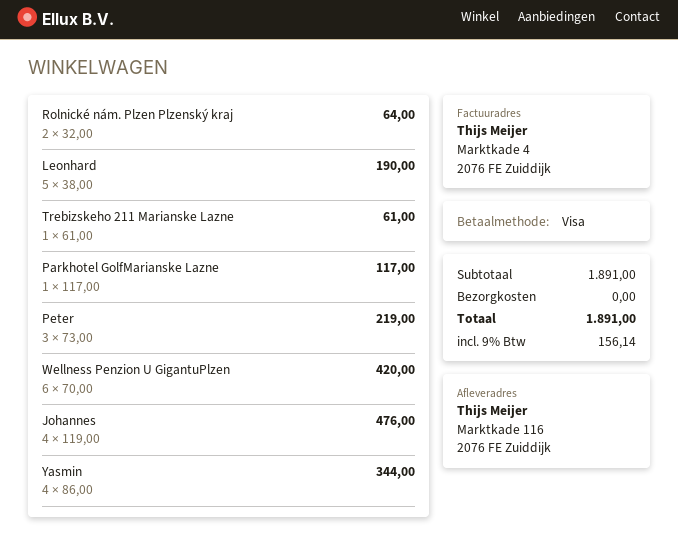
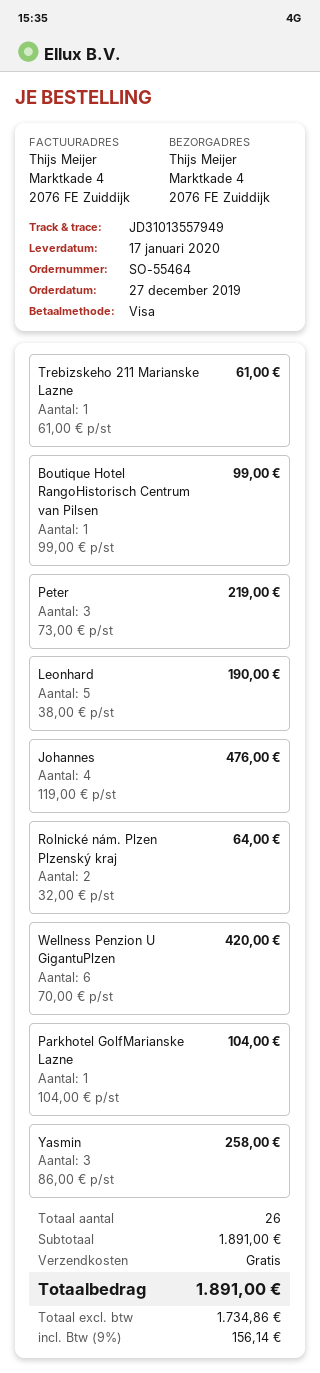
ship to: Marktkade 116, 2076 FE Zuiddijk -> Marktkade 4, 2076 FE Zuiddijk
Parkhotel GolfMarianske Lazne: 1 x 117.00 = 117.00 -> 1 x 104.00 = 104.00
Yasmin: 4 x 86.00 = 344.00 -> 3 x 86.00 = 258.00
Boutique Hotel RangoHistorisch Centrum van Pilsen: none -> 1 x 99.00 = 99.00

